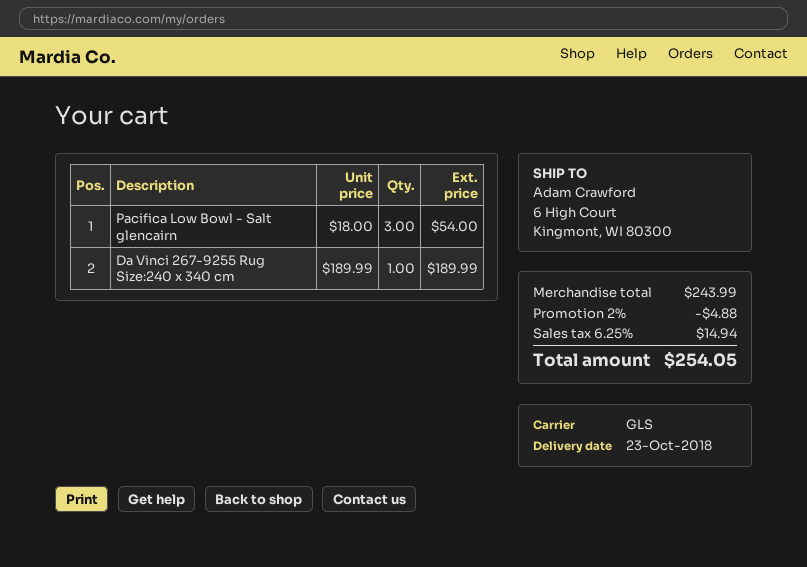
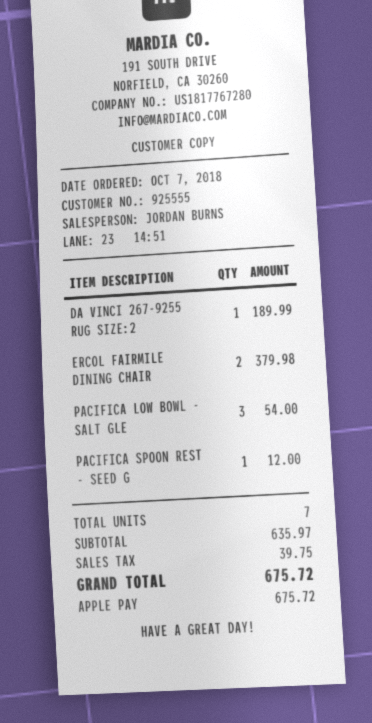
ERCOL FAIRMILE DINING CHAIR: none -> 2 for 379.98
PACIFICA SPOON REST - SEED G: none -> 1 for 12.00
subtotal: 243.99 -> 635.97
discount: 2% = 4.88 -> none
tax: 14.94 -> 39.75
total: 254.05 -> 675.72

